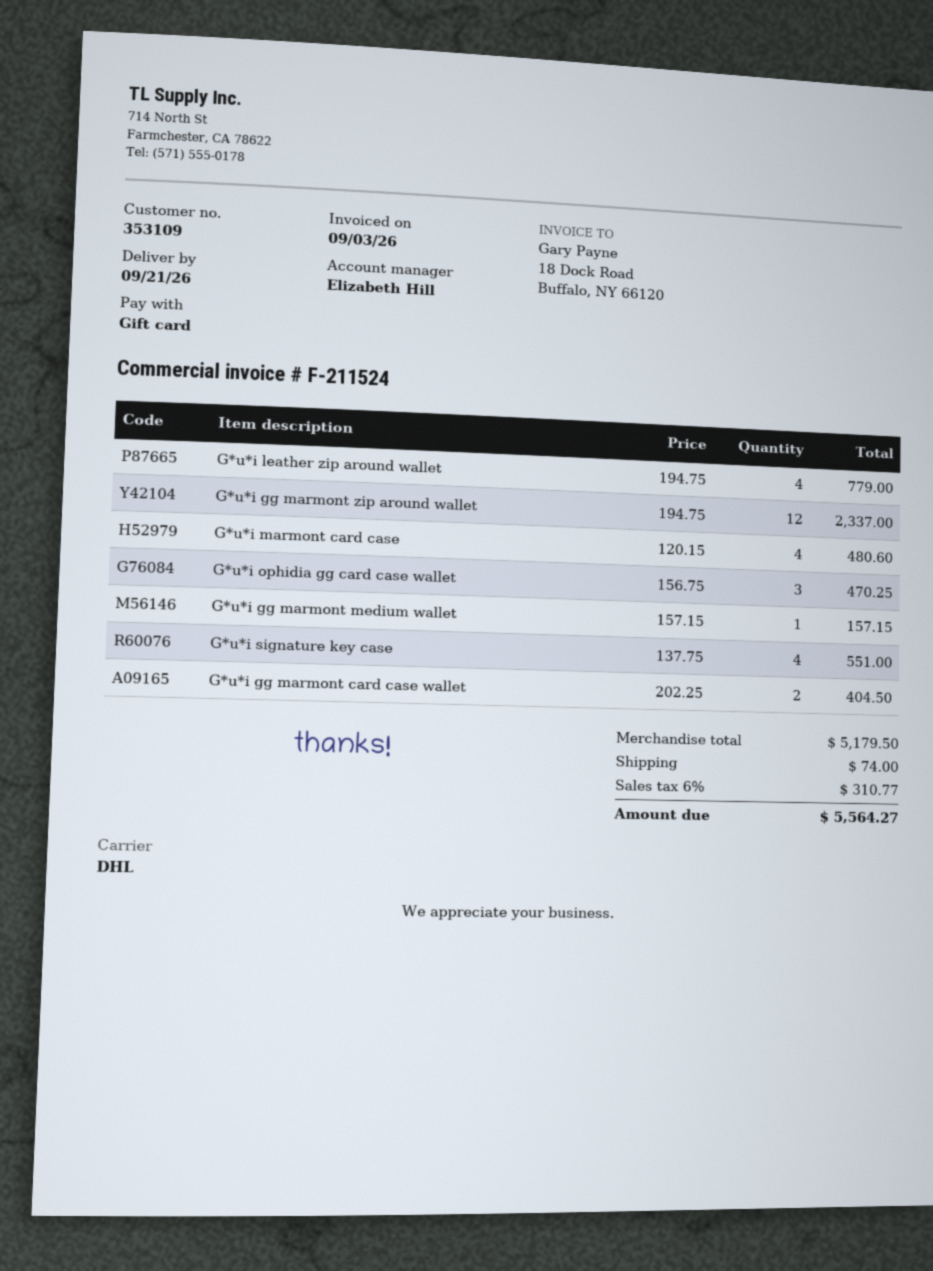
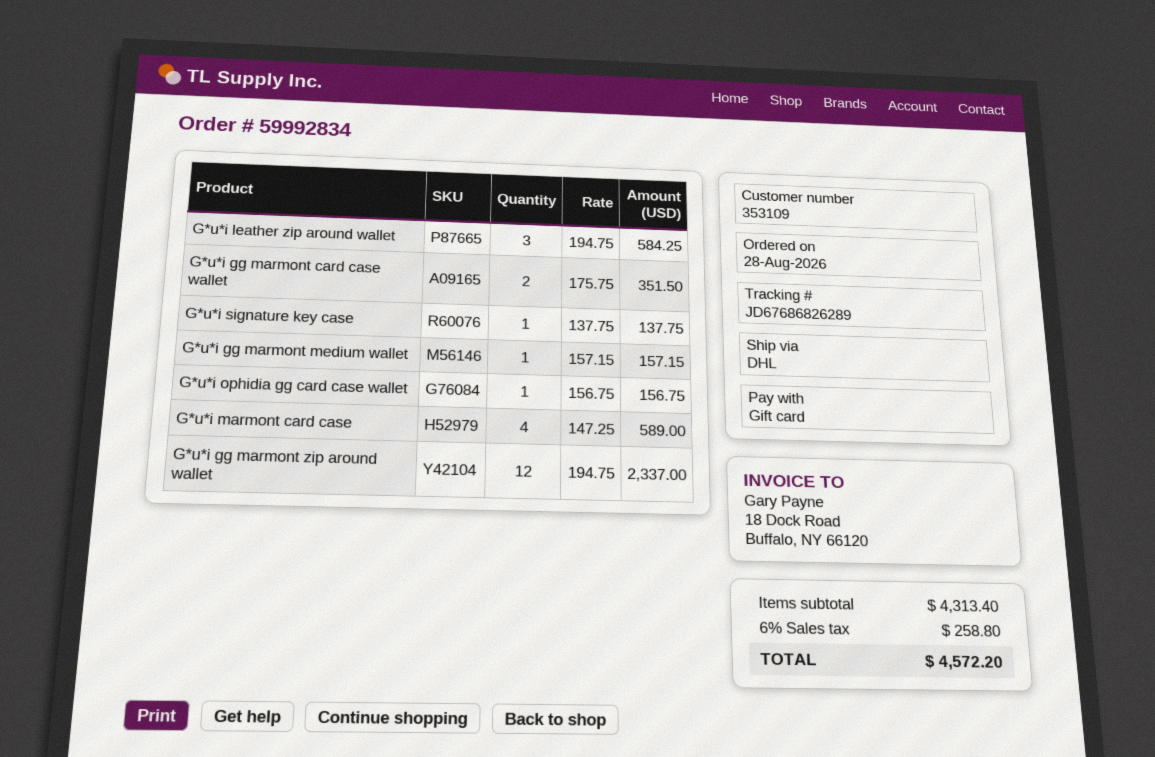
G*u*i leather zip around wallet: 4 x 194.75 = 779.00 -> 3 x 194.75 = 584.25
G*u*i marmont card case: 4 x 120.15 = 480.60 -> 4 x 147.25 = 589.00
G*u*i ophidia gg card case wallet: 3 x 156.75 = 470.25 -> 1 x 156.75 = 156.75
G*u*i signature key case: 4 x 137.75 = 551.00 -> 1 x 137.75 = 137.75
G*u*i gg marmont card case wallet: 2 x 202.25 = 404.50 -> 2 x 175.75 = 351.50
subtotal: 5179.50 -> 4313.40
shipping: 74.00 -> none
tax: 6% = 310.77 -> 6% = 258.80
total: 5564.27 -> 4572.20

